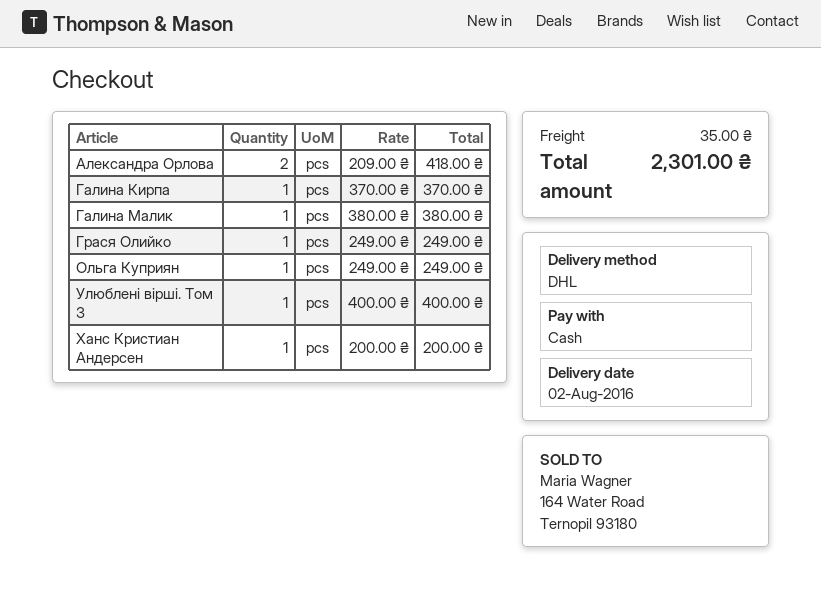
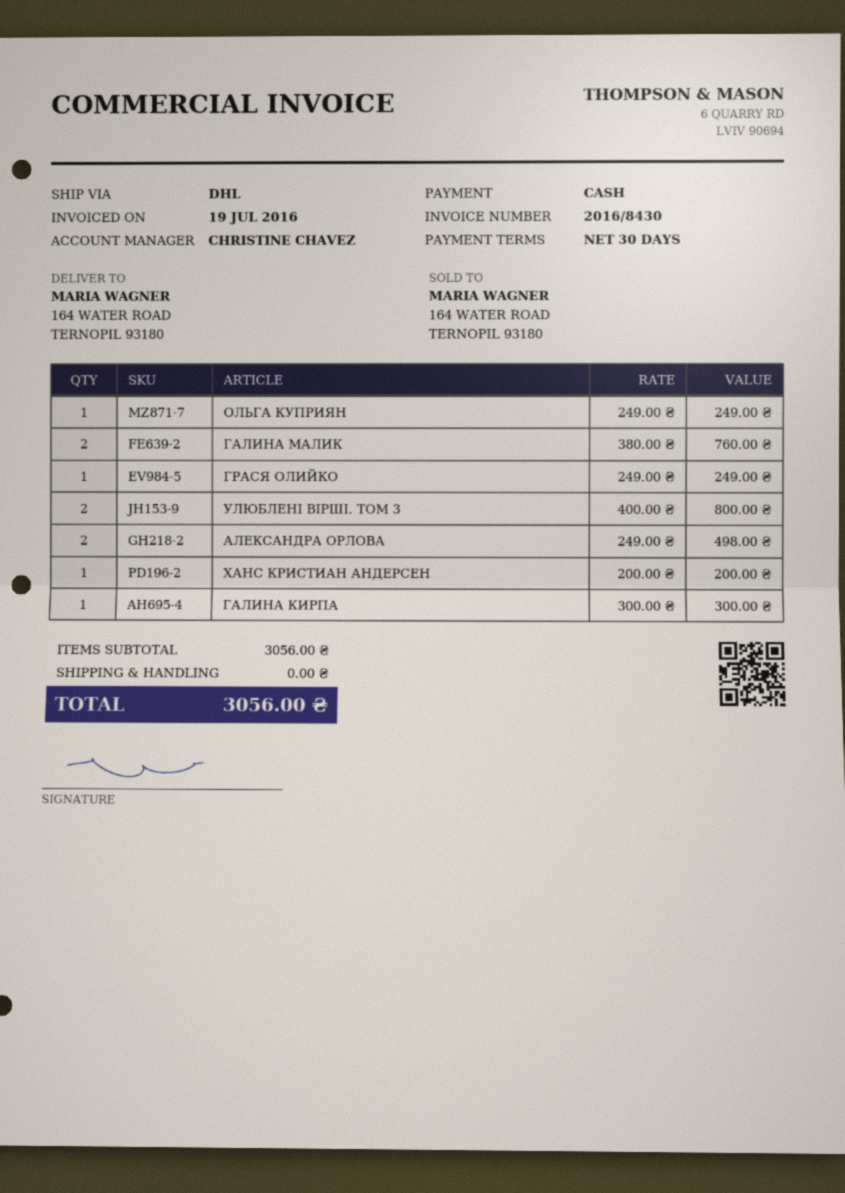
Александра Орлова: 2 x 209.00 = 418.00 -> 2 x 249.00 = 498.00
Галина Кирпа: 1 x 370.00 = 370.00 -> 1 x 300.00 = 300.00
Галина Малик: 1 x 380.00 = 380.00 -> 2 x 380.00 = 760.00
Улюблені вірші. Том 3: 1 x 400.00 = 400.00 -> 2 x 400.00 = 800.00
shipping: 35.00 -> 0.00
total: 2301.00 -> 3056.00

